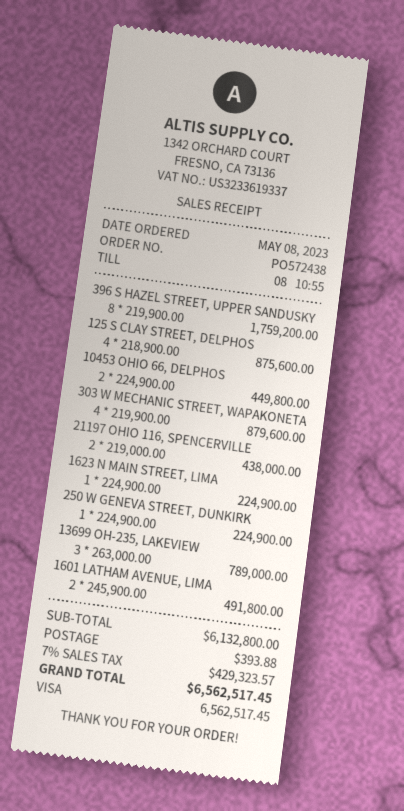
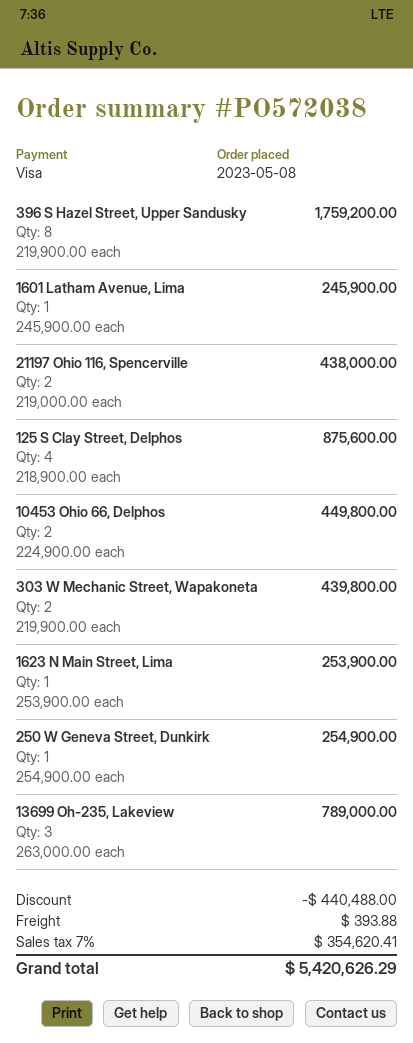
order number: PO572438 -> PO572038
303 W MECHANIC STREET, WAPAKONETA: 4 x 219900.00 = 879600.00 -> 2 x 219900.00 = 439800.00
1623 N MAIN STREET, LIMA: 1 x 224900.00 = 224900.00 -> 1 x 253900.00 = 253900.00
250 W GENEVA STREET, DUNKIRK: 1 x 224900.00 = 224900.00 -> 1 x 254900.00 = 254900.00
1601 LATHAM AVENUE, LIMA: 2 x 245900.00 = 491800.00 -> 1 x 245900.00 = 245900.00
discount: none -> 440488.00
tax: 7% = 429323.57 -> 7% = 354620.41
total: 6562517.45 -> 5420626.29

